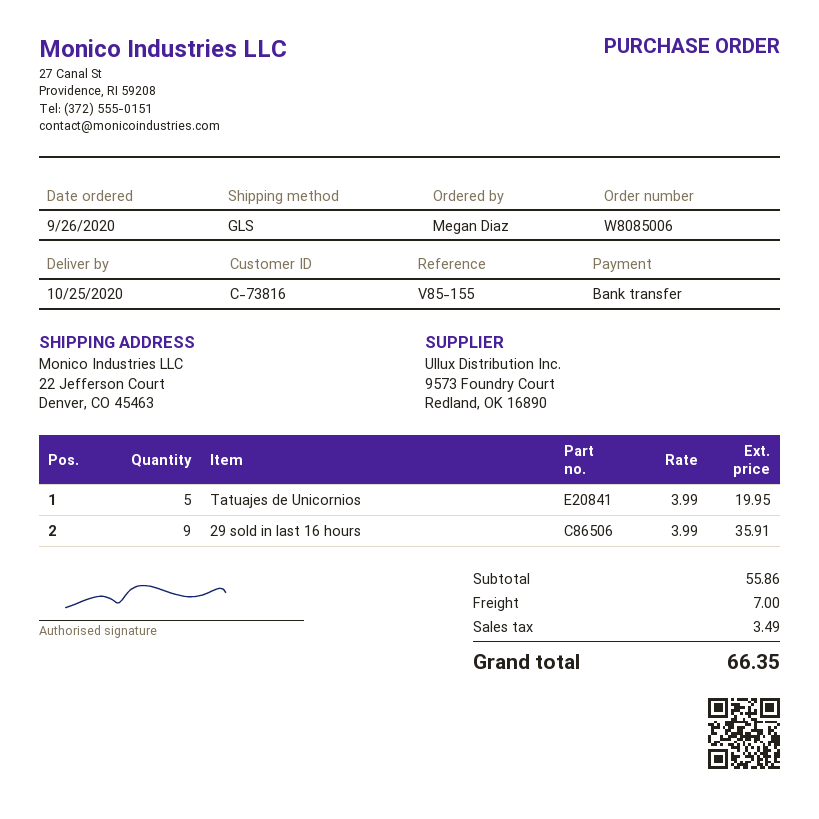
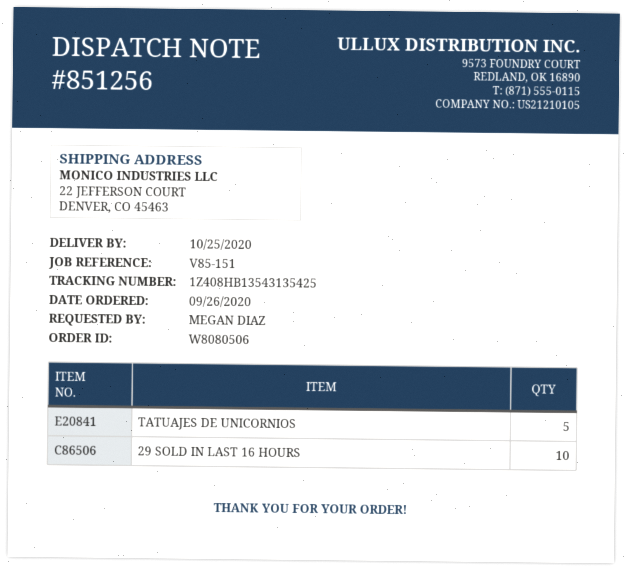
order number: W8085006 -> W8080506
reference: V85-155 -> V85-151
29 sold in last 16 hours: 9 -> 10

